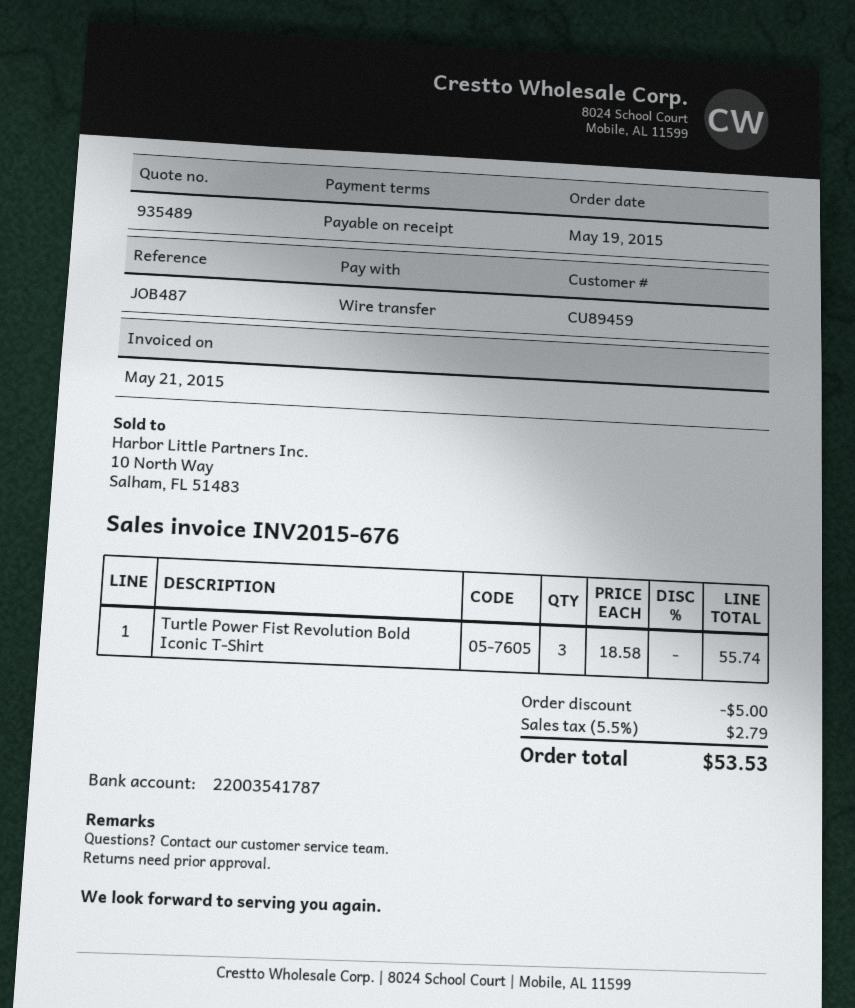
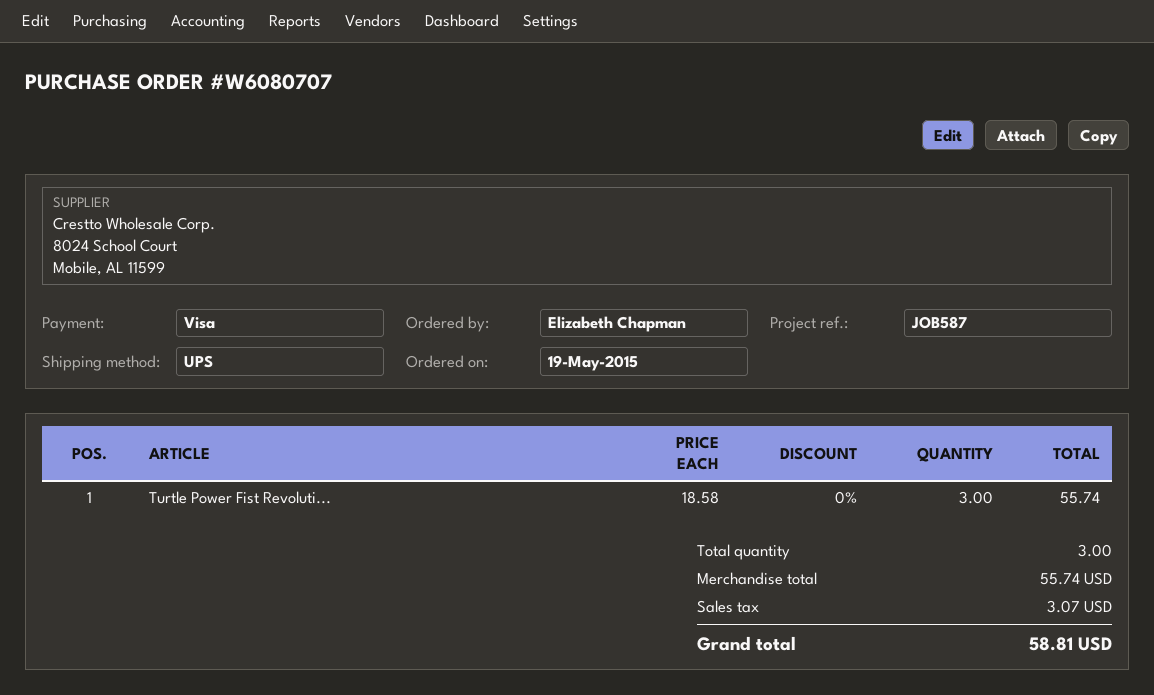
reference: JOB487 -> JOB587
payment method: bank transfer -> Visa
discount: 5.00 -> none
tax: 2.79 -> 3.07
total: 53.53 -> 58.81

